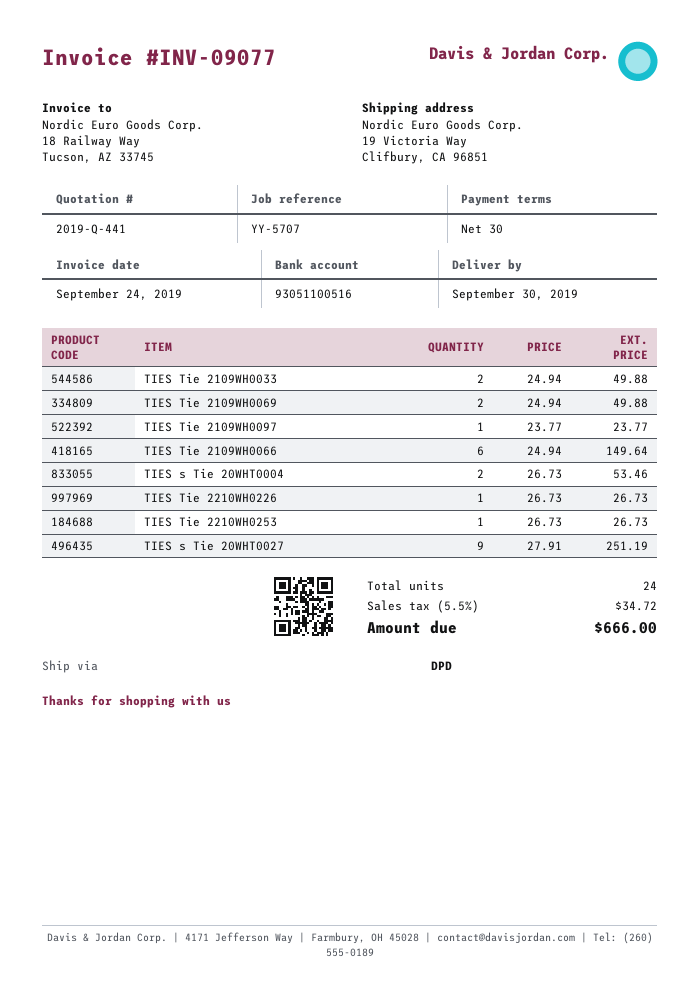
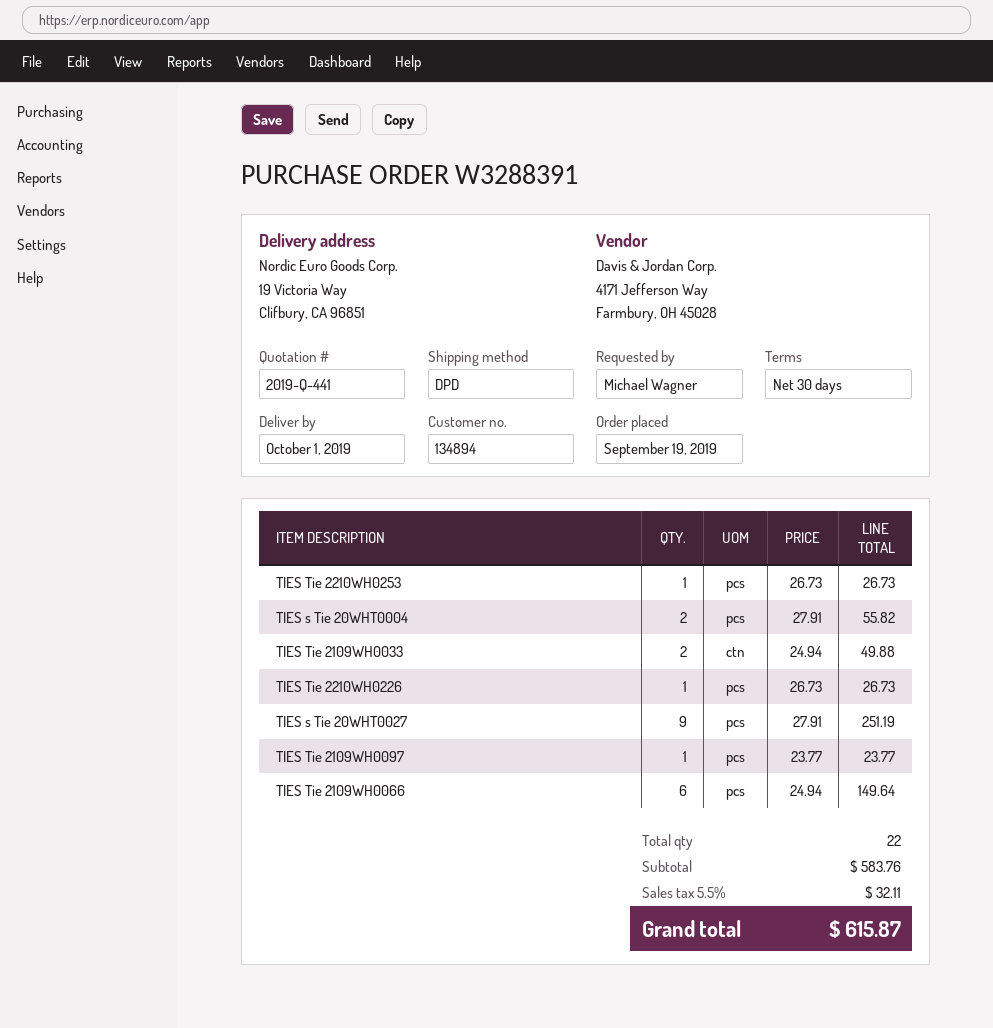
delivery date: 2019-09-30 -> 2019-10-01
TIES Tie 2109WH0069: 2 x 24.94 = 49.88 -> none
TIES s Tie 20WHT0004: 2 x 26.73 = 53.46 -> 2 x 27.91 = 55.82
total quantity: 24 -> 22
tax: 5.5% = 34.72 -> 5.5% = 32.11
total: 666.00 -> 615.87

